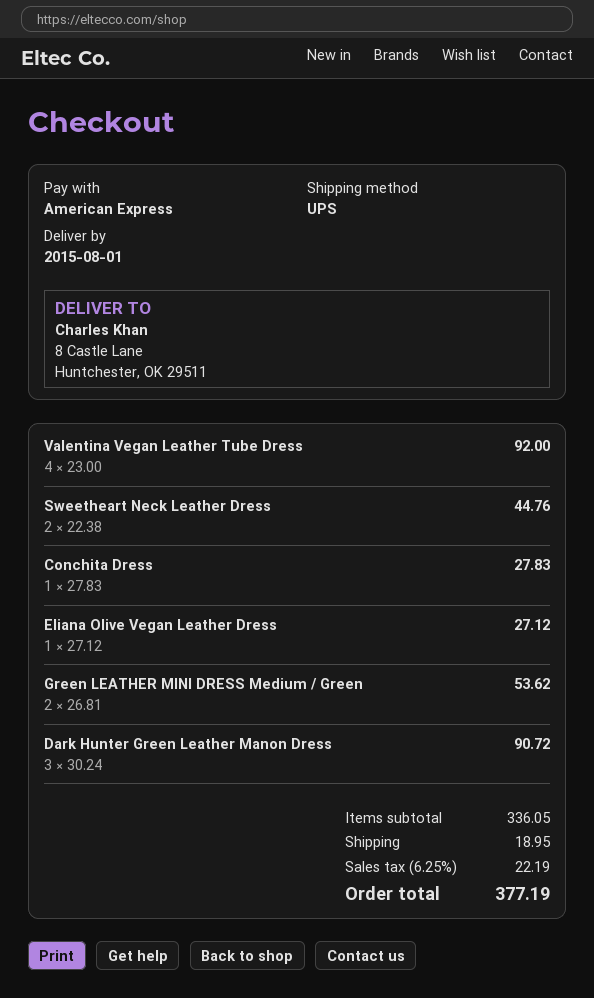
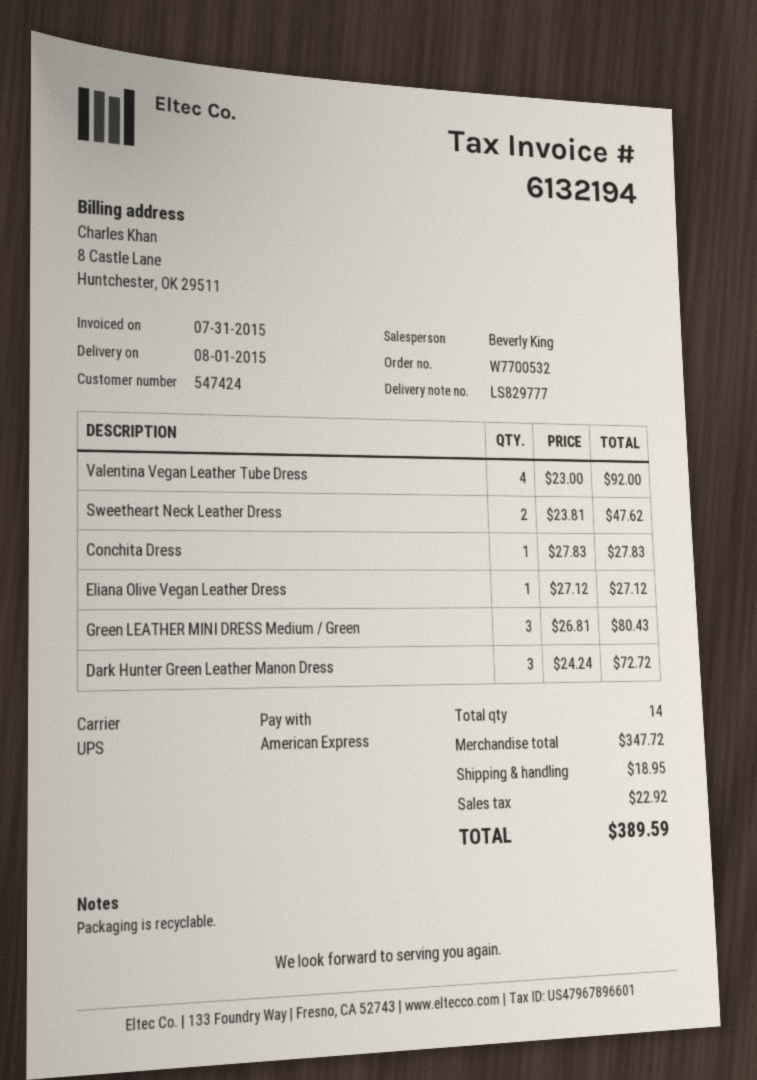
Sweetheart Neck Leather Dress: 2 x 22.38 = 44.76 -> 2 x 23.81 = 47.62
Green LEATHER MINI DRESS Medium / Green: 2 x 26.81 = 53.62 -> 3 x 26.81 = 80.43
Dark Hunter Green Leather Manon Dress: 3 x 30.24 = 90.72 -> 3 x 24.24 = 72.72
subtotal: 336.05 -> 347.72
tax: 22.19 -> 22.92
total: 377.19 -> 389.59

